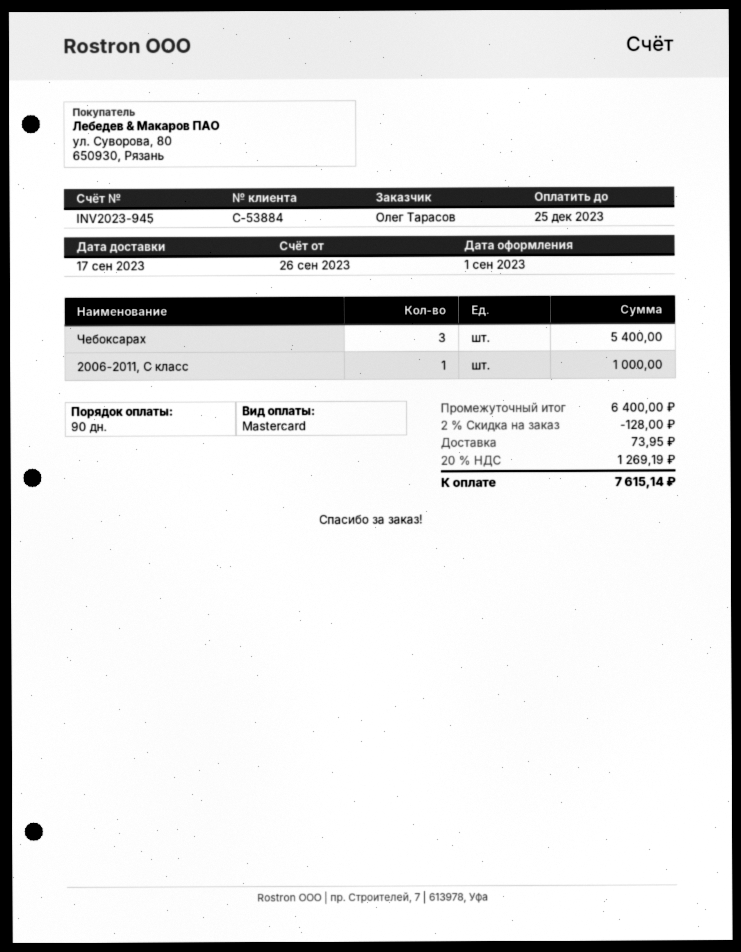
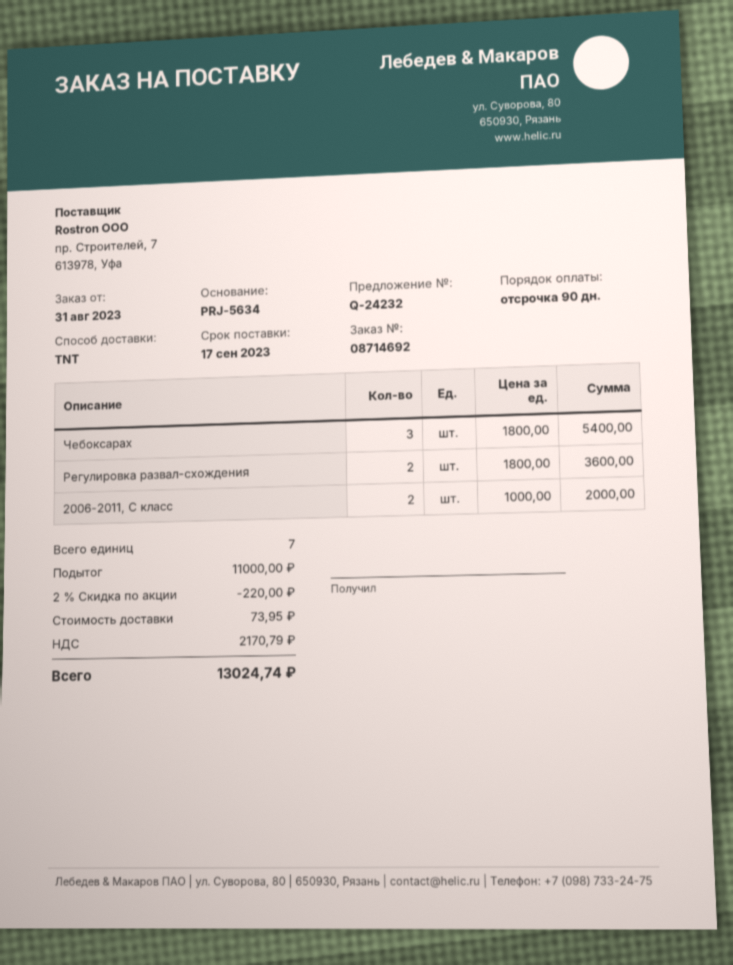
order date: 2023-09-01 -> 2023-08-31
2006-2011, C класс: 1 for 1000.00 -> 2 for 2000.00
Регулировка развал-схождения: none -> 2 for 3600.00
subtotal: 6400.00 -> 11000.00
discount: 2% = 128.00 -> 2% = 220.00
tax: 1269.19 -> 2170.79
total: 7615.14 -> 13024.74

